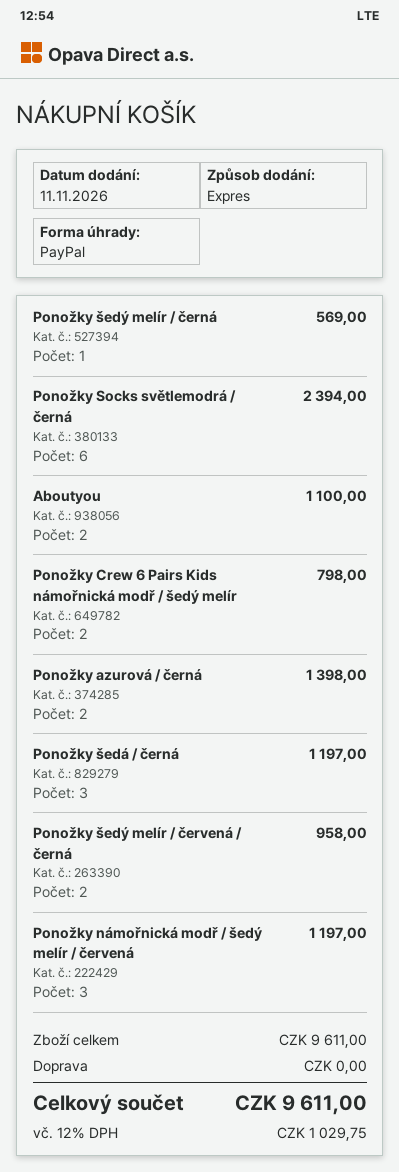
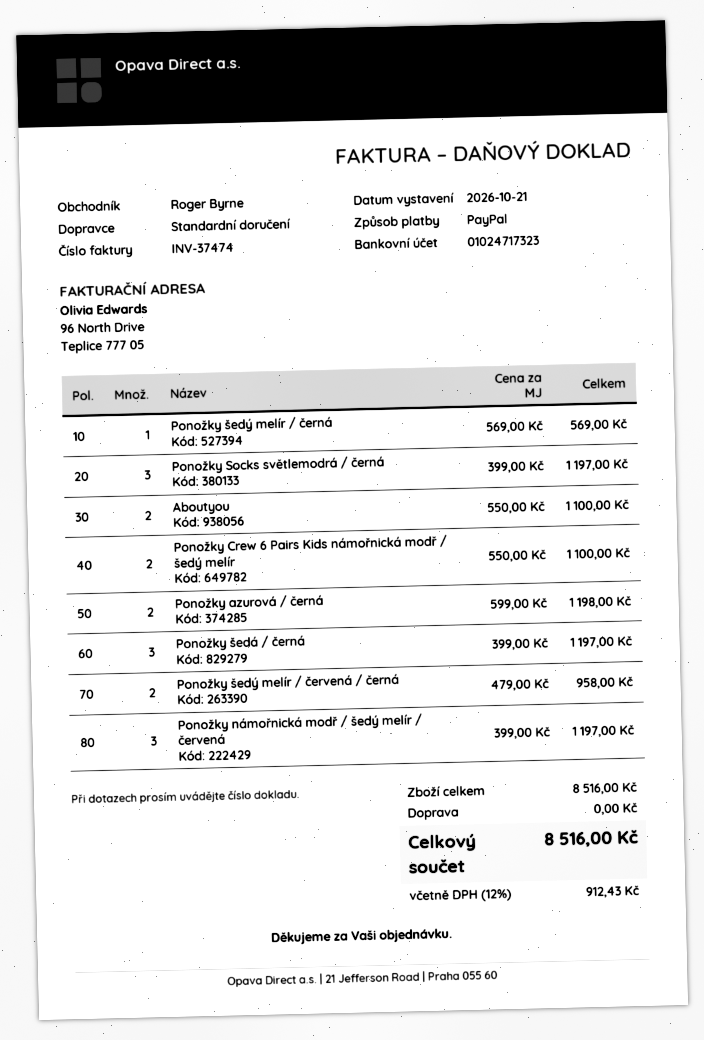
shipping method: express -> standard
Ponožky Socks světlemodrá / černá: 6 for 2394.00 -> 3 for 1197.00
Ponožky Crew 6 Pairs Kids námořnická modř / šedý melír: 2 for 798.00 -> 2 for 1100.00
Ponožky azurová / černá: 2 for 1398.00 -> 2 for 1198.00
subtotal: 9611.00 -> 8516.00
tax: 12% = 1029.75 -> 12% = 912.43
total: 9611.00 -> 8516.00

